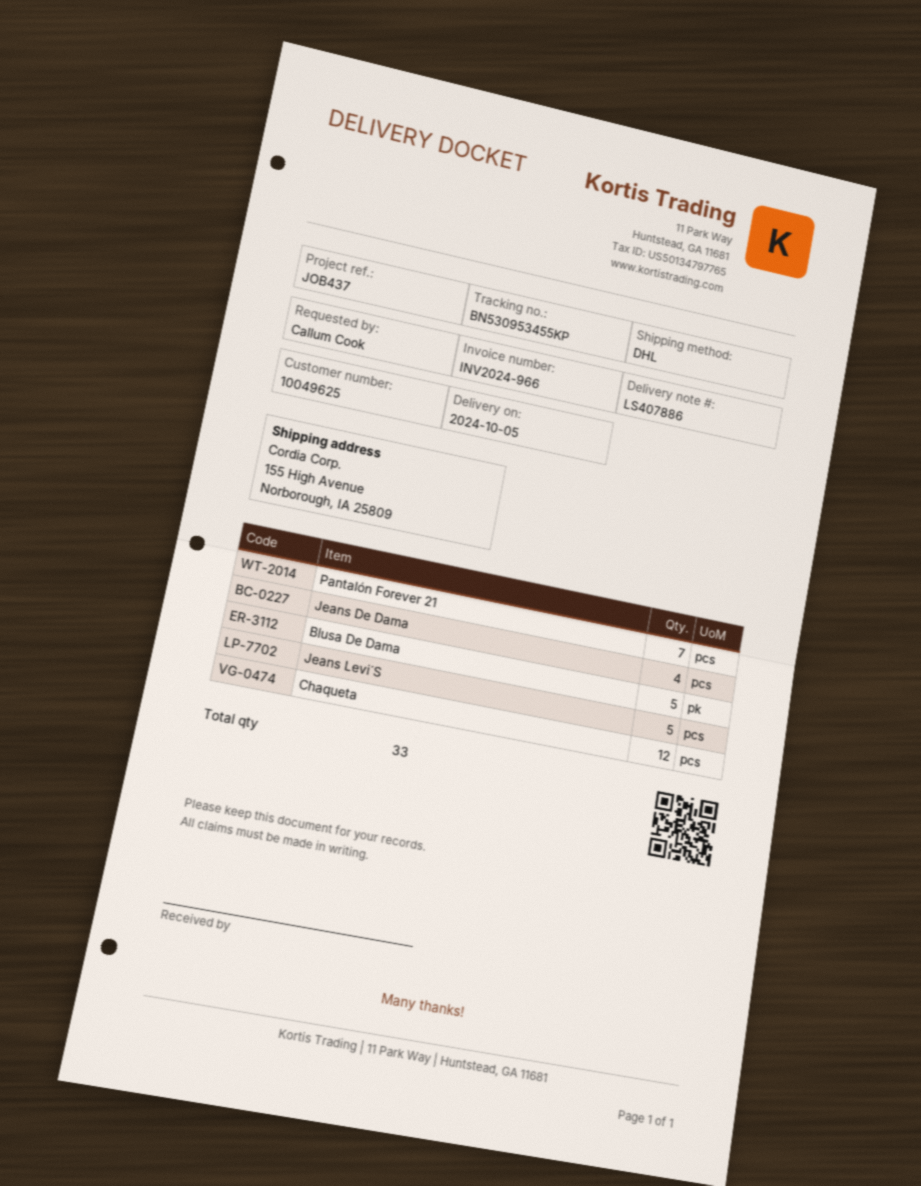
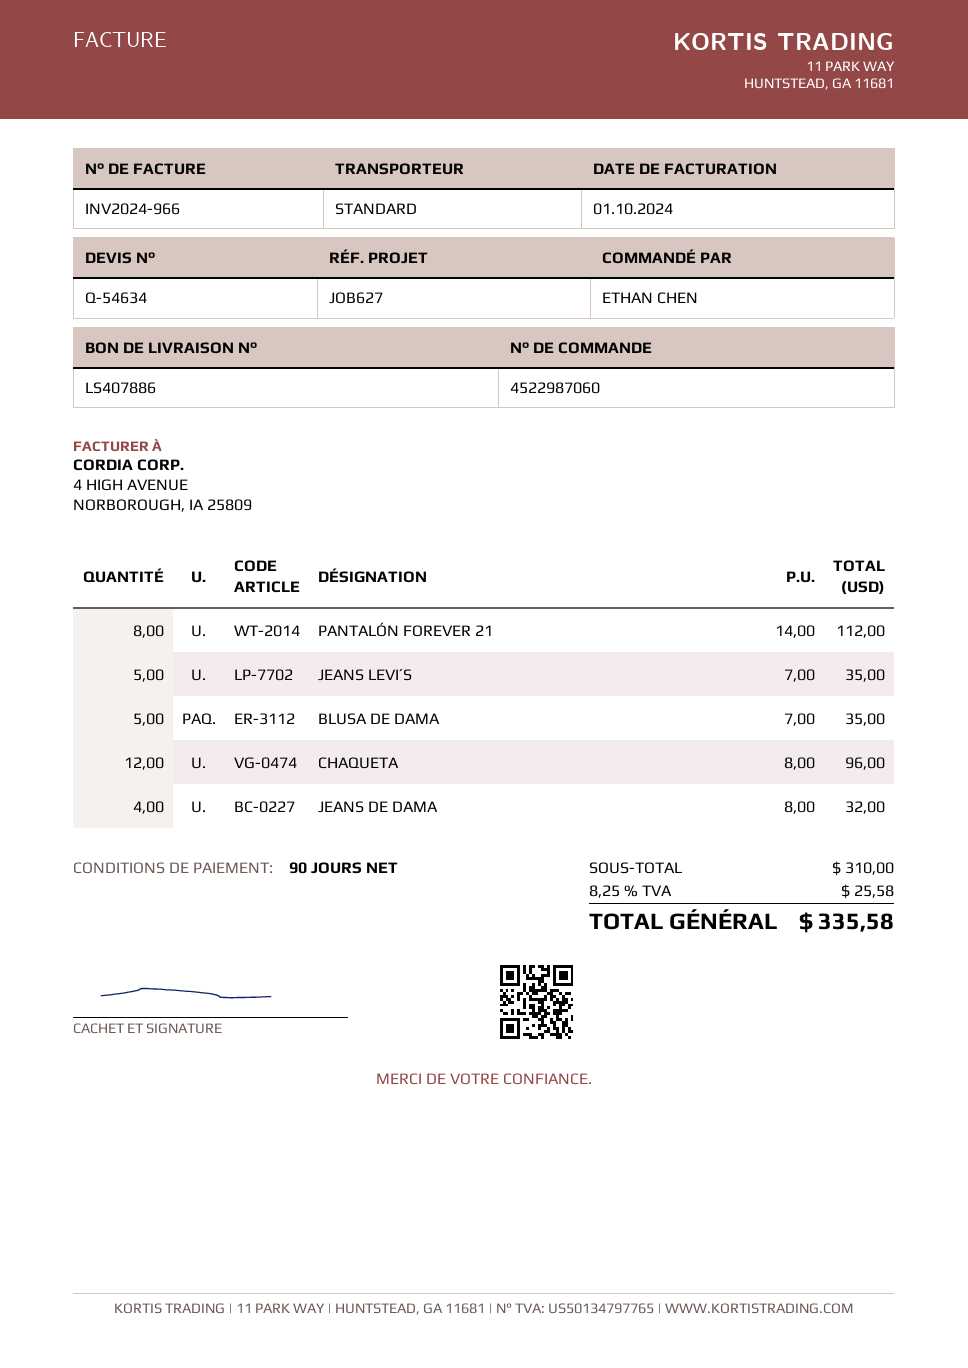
reference: JOB437 -> JOB627
ordered by: Callum Cook -> ETHAN CHEN
shipping method: DHL -> standard
Pantalón Forever 21: 7 -> 8

